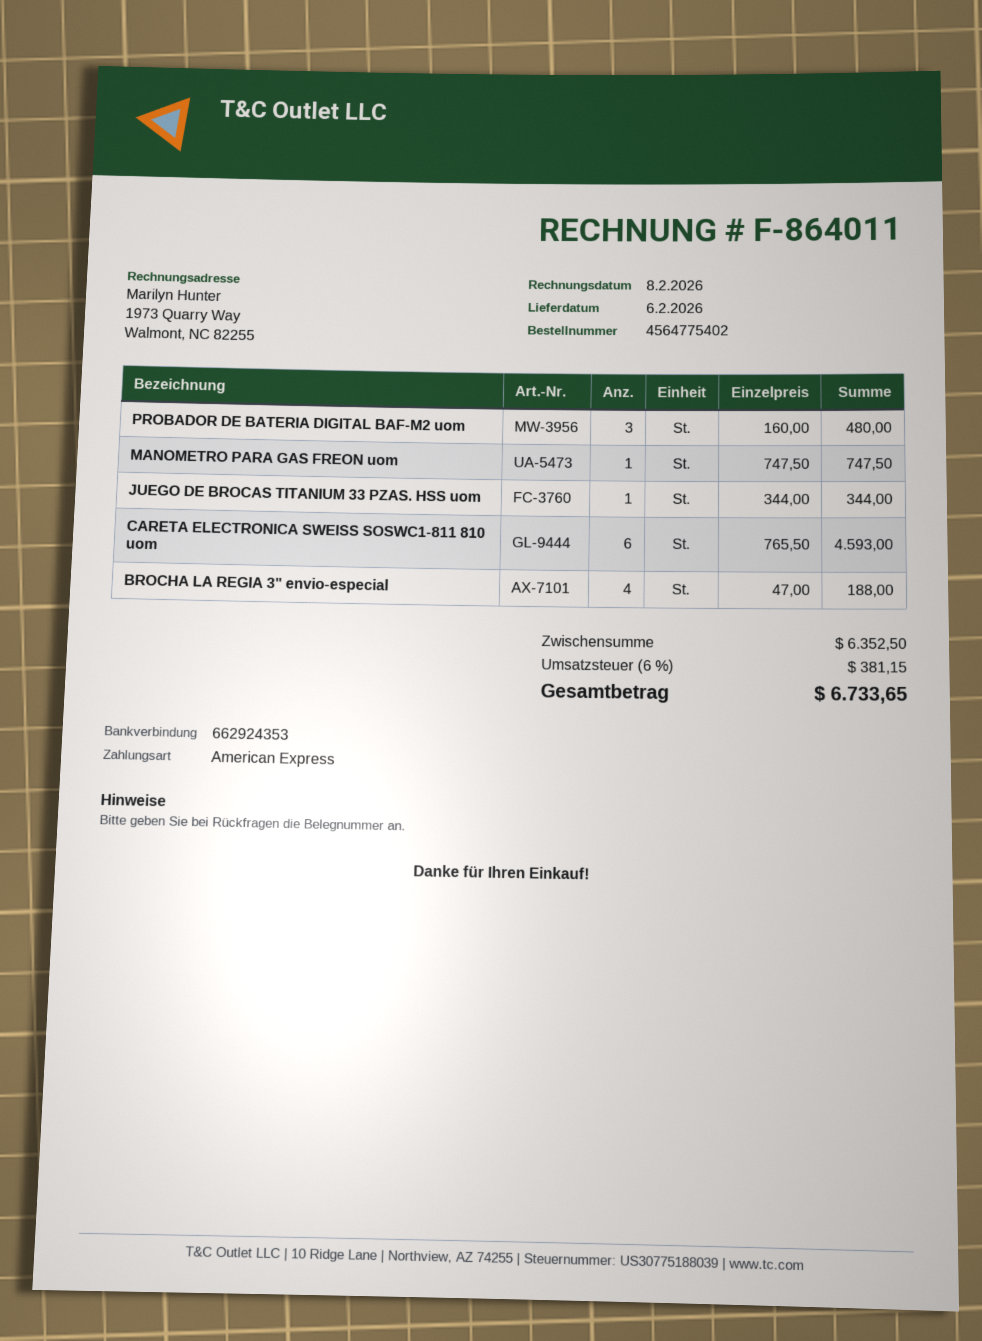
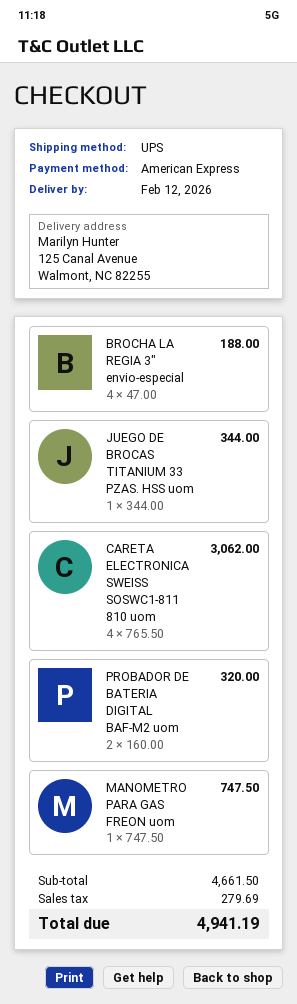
delivery date: 2026-02-06 -> 2026-02-12
PROBADOR DE BATERIA DIGITAL BAF-M2 uom: 3 x 160.00 = 480.00 -> 2 x 160.00 = 320.00
CARETA ELECTRONICA SWEISS SOSWC1-811 810 uom: 6 x 765.50 = 4593.00 -> 4 x 765.50 = 3062.00
subtotal: 6352.50 -> 4661.50
tax: 381.15 -> 279.69
total: 6733.65 -> 4941.19

